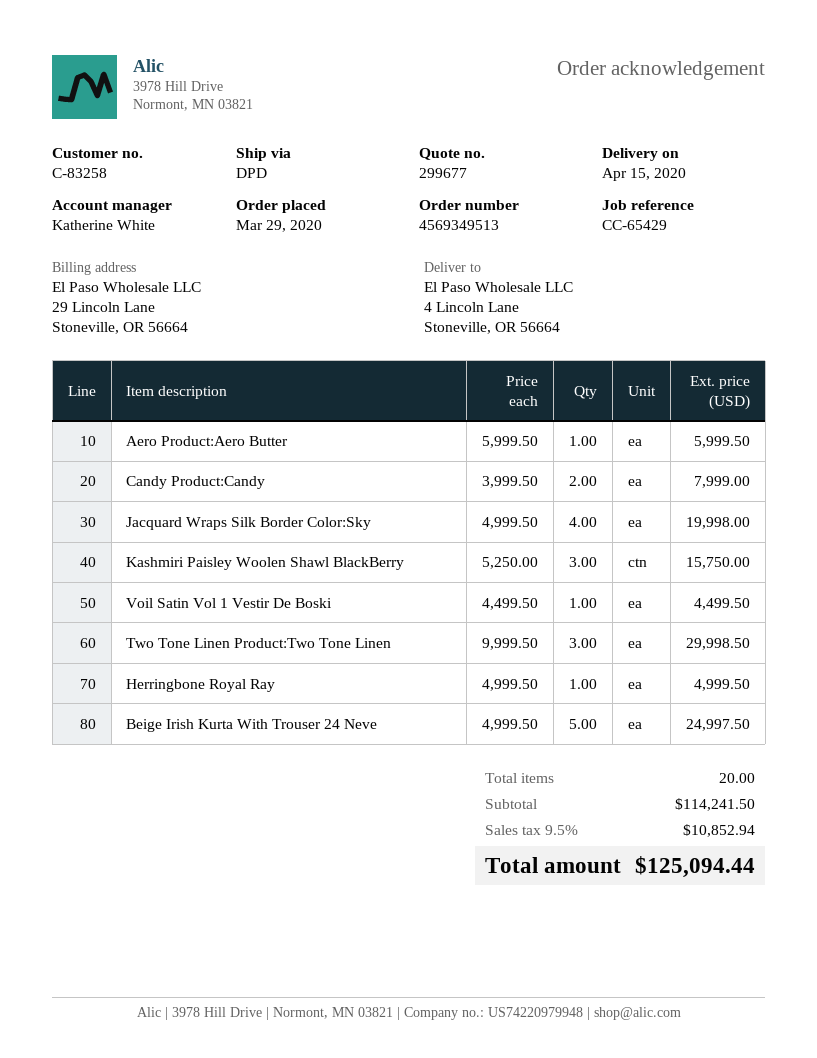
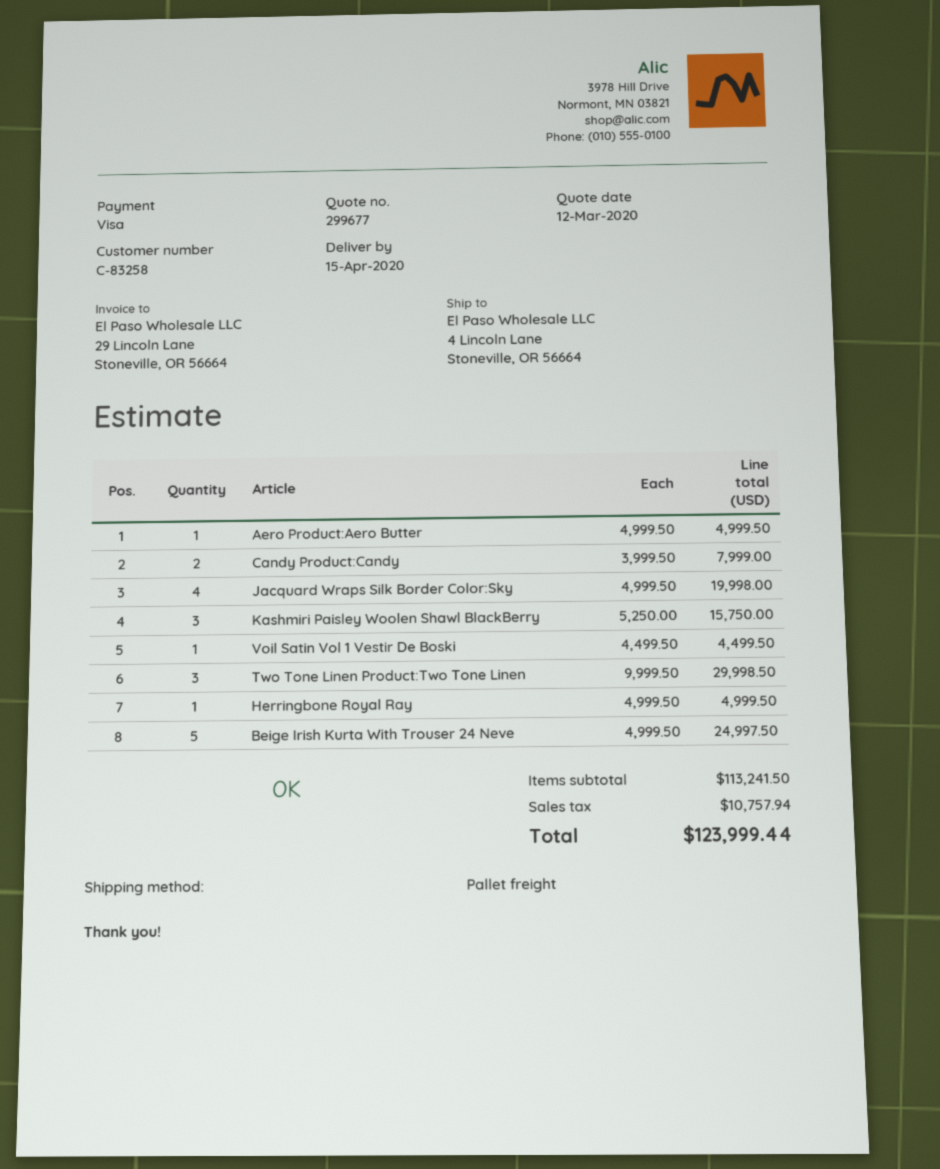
shipping method: DPD -> pallet freight
Aero Product:Aero Butter: 1 x 5999.50 = 5999.50 -> 1 x 4999.50 = 4999.50
subtotal: 114241.50 -> 113241.50
tax: 10852.94 -> 10757.94
total: 125094.44 -> 123999.44

